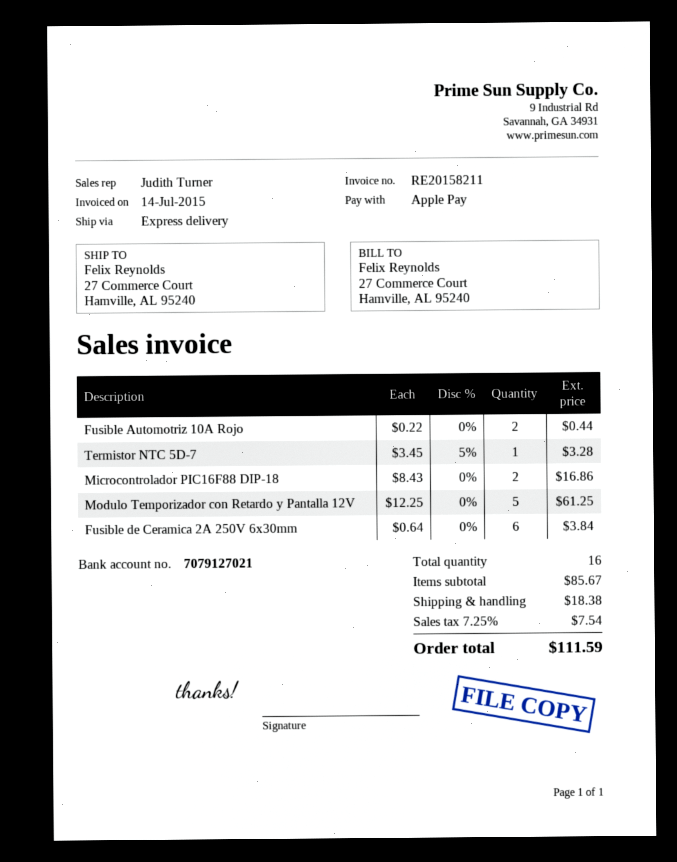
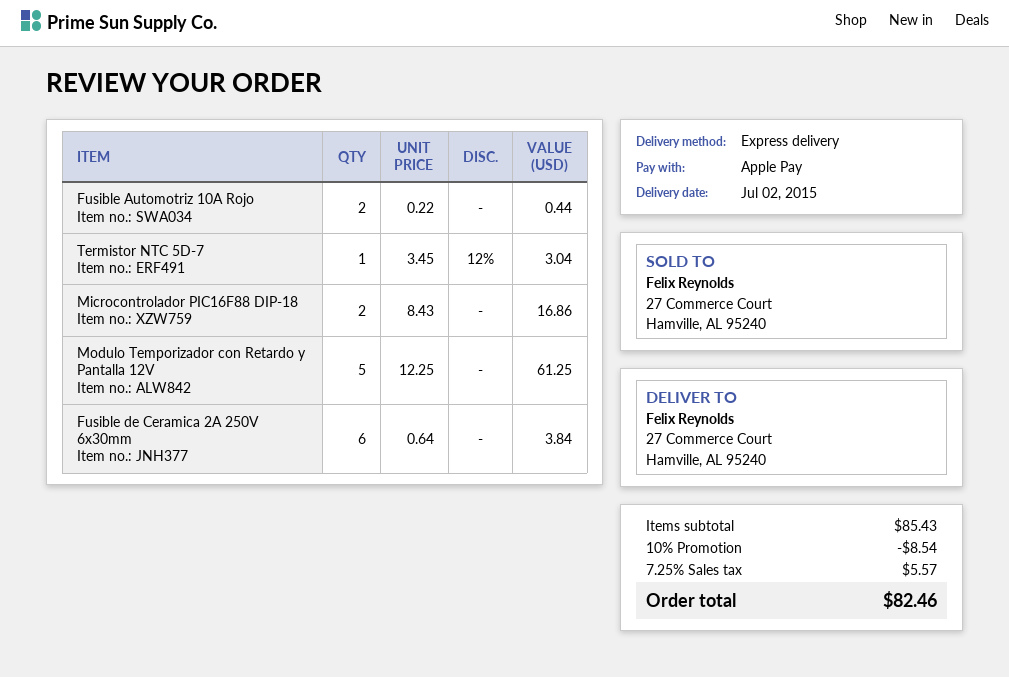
Termistor NTC 5D-7: 1 x 3.45 - 5% = 3.28 -> 1 x 3.45 - 12% = 3.04
subtotal: 85.67 -> 85.43
discount: none -> 10% = 8.54
shipping: 18.38 -> none
tax: 7.25% = 7.54 -> 7.25% = 5.57
total: 111.59 -> 82.46

